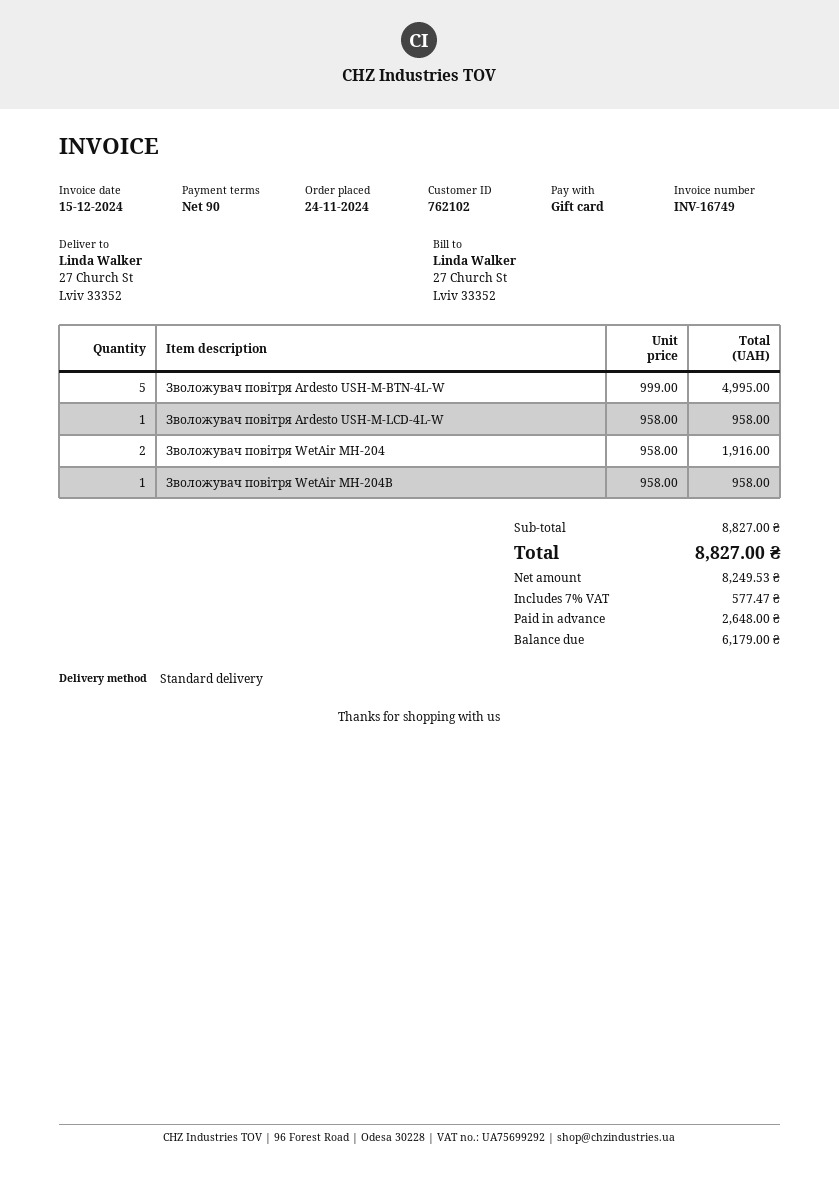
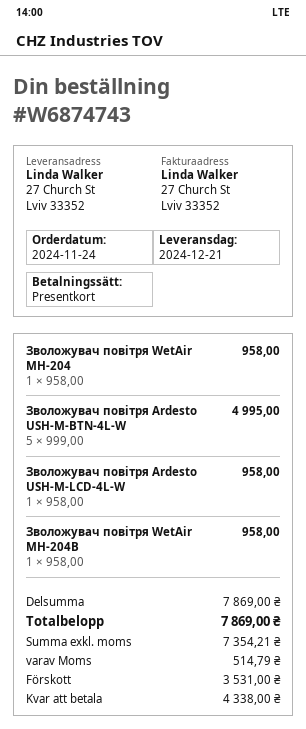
Зволожувач повітря WetAir MH-204: 2 x 958.00 = 1916.00 -> 1 x 958.00 = 958.00
subtotal: 8827.00 -> 7869.00
net: 8249.53 -> 7354.21
tax: 577.47 -> 514.79
total: 8827.00 -> 7869.00
deposit: 2648.00 -> 3531.00
balance: 6179.00 -> 4338.00

